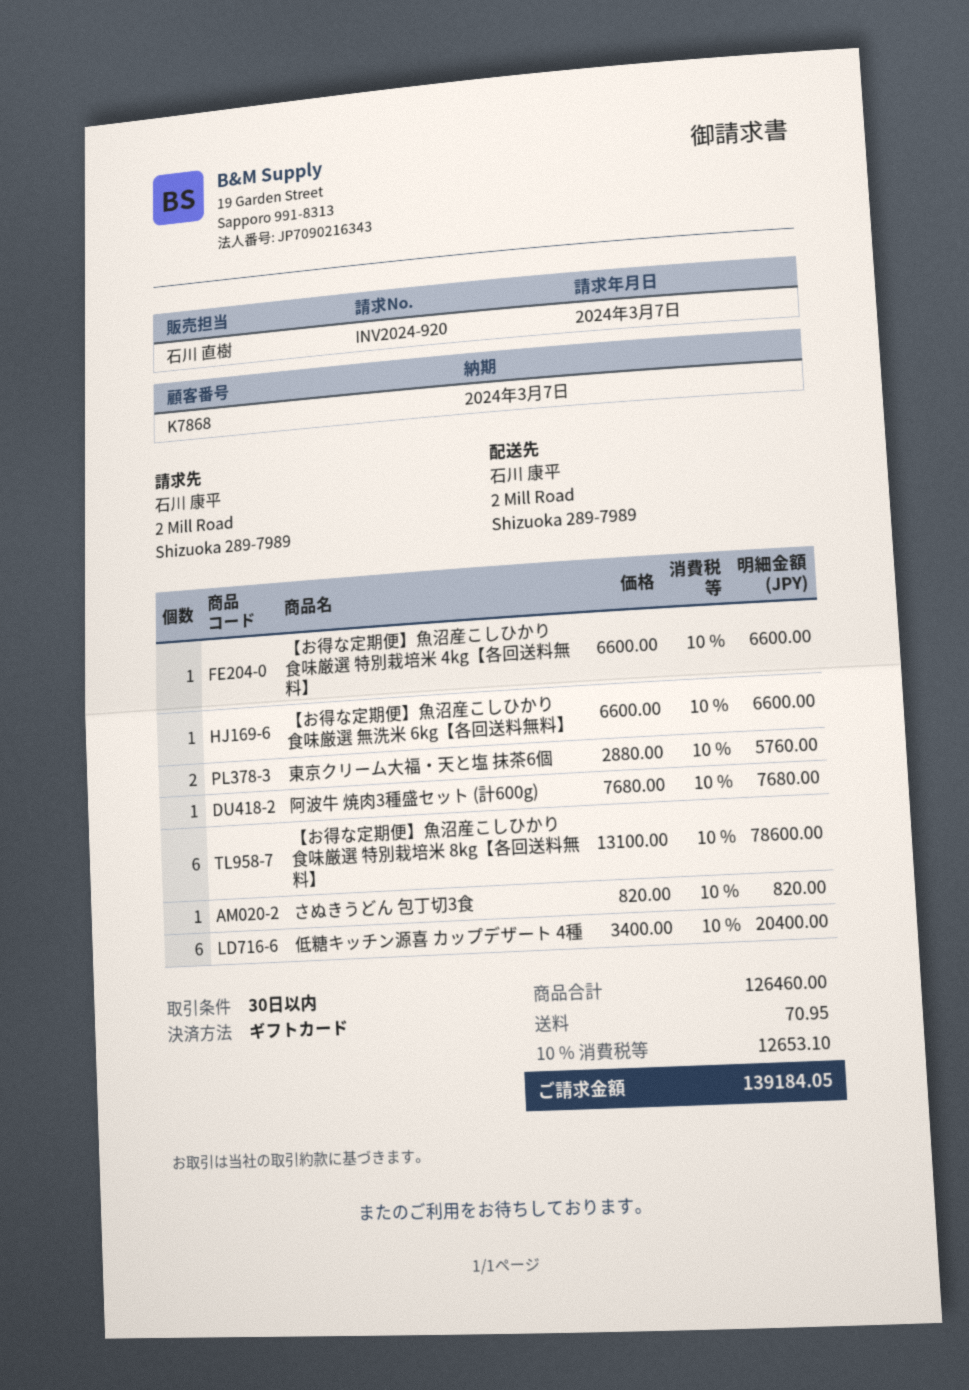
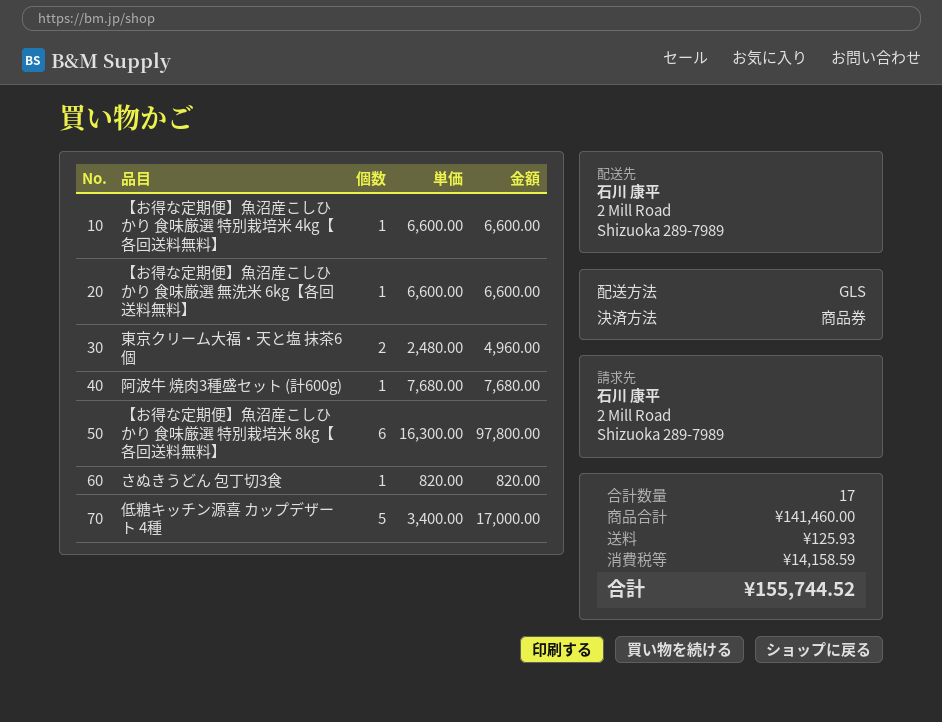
東京クリーム大福・天と塩 抹茶6個: 2 x 2880.00 = 5760.00 -> 2 x 2480.00 = 4960.00
【お得な定期便】魚沼産こしひかり 食味厳選 特別栽培米 8kg【各回送料無料】: 6 x 13100.00 = 78600.00 -> 6 x 16300.00 = 97800.00
低糖キッチン源喜 カップデザート 4種: 6 x 3400.00 = 20400.00 -> 5 x 3400.00 = 17000.00
subtotal: 126460.00 -> 141460.00
shipping: 70.95 -> 125.93
tax: 12653.10 -> 14158.59
total: 139184.05 -> 155744.52

